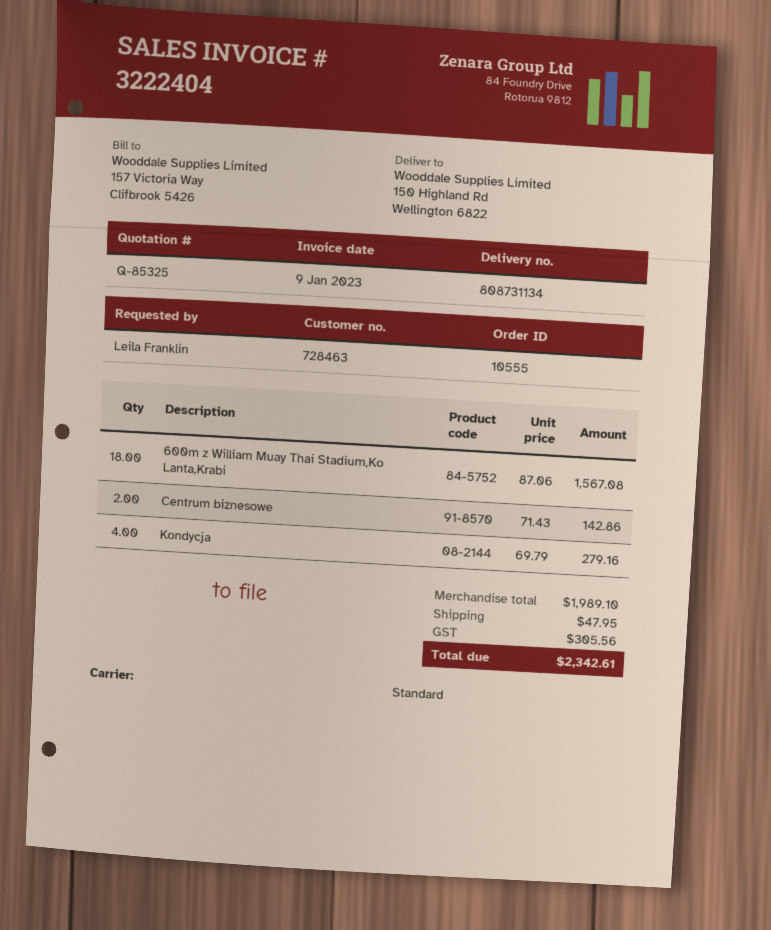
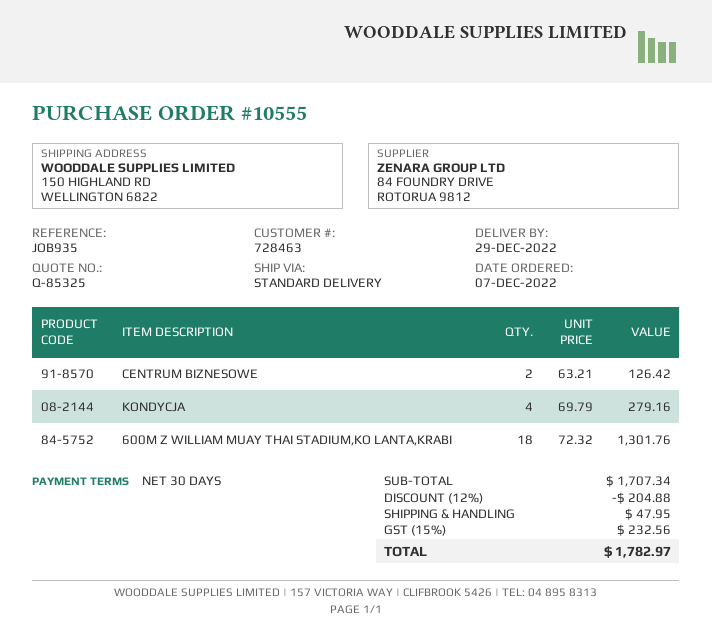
600m z William Muay Thai Stadium,Ko Lanta,Krabi: 18 x 87.06 = 1567.08 -> 18 x 72.32 = 1301.76
Centrum biznesowe: 2 x 71.43 = 142.86 -> 2 x 63.21 = 126.42
subtotal: 1989.10 -> 1707.34
discount: none -> 12% = 204.88
tax: 305.56 -> 232.56
total: 2342.61 -> 1782.97

